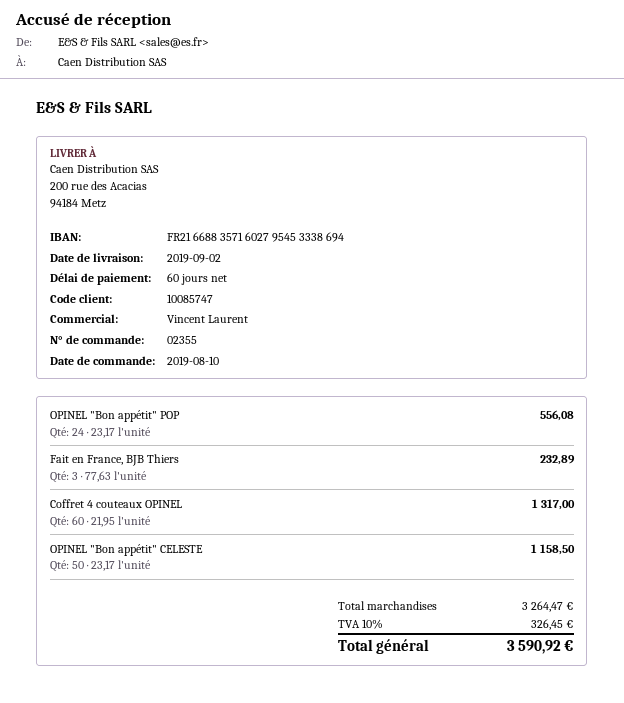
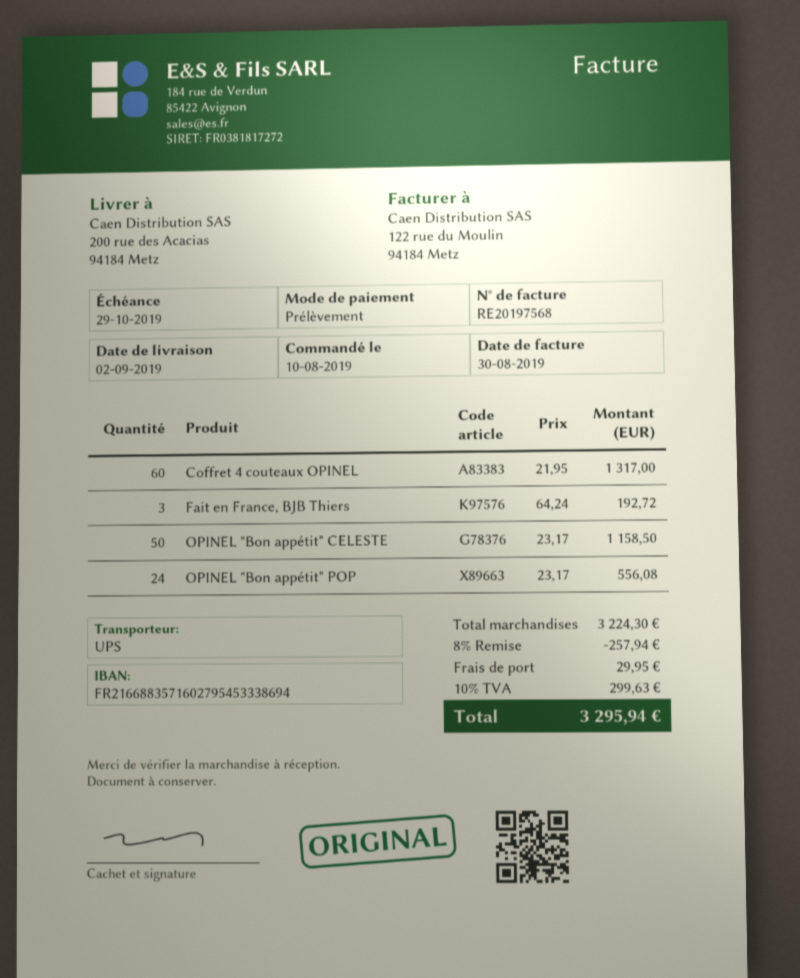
Fait en France, BJB Thiers: 3 x 77.63 = 232.89 -> 3 x 64.24 = 192.72
subtotal: 3264.47 -> 3224.30
discount: none -> 8% = 257.94
shipping: none -> 29.95
tax: 10% = 326.45 -> 10% = 299.63
total: 3590.92 -> 3295.94

